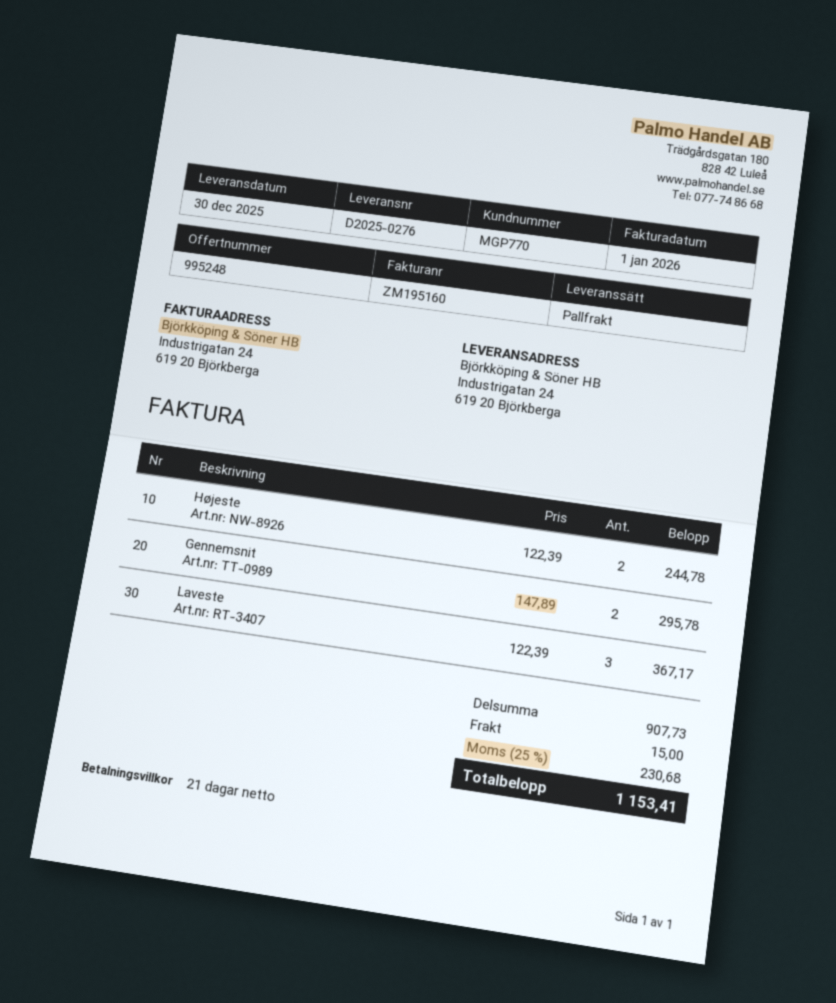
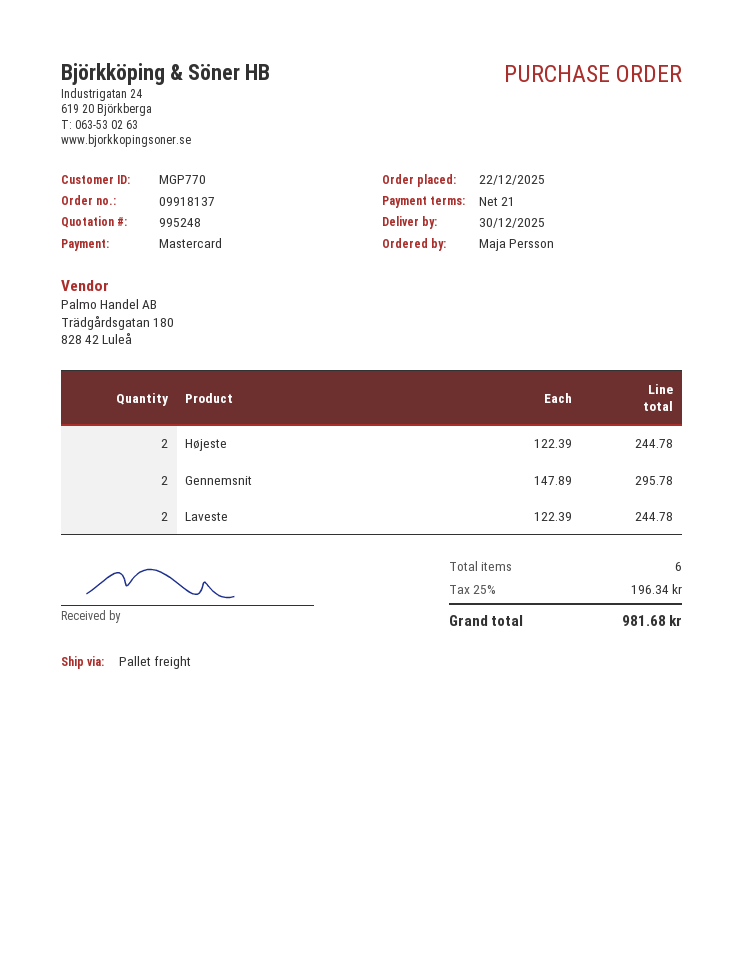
Laveste: 3 x 122.39 = 367.17 -> 2 x 122.39 = 244.78
shipping: 15.00 -> none
tax: 25% = 230.68 -> 25% = 196.34
total: 1153.41 -> 981.68

